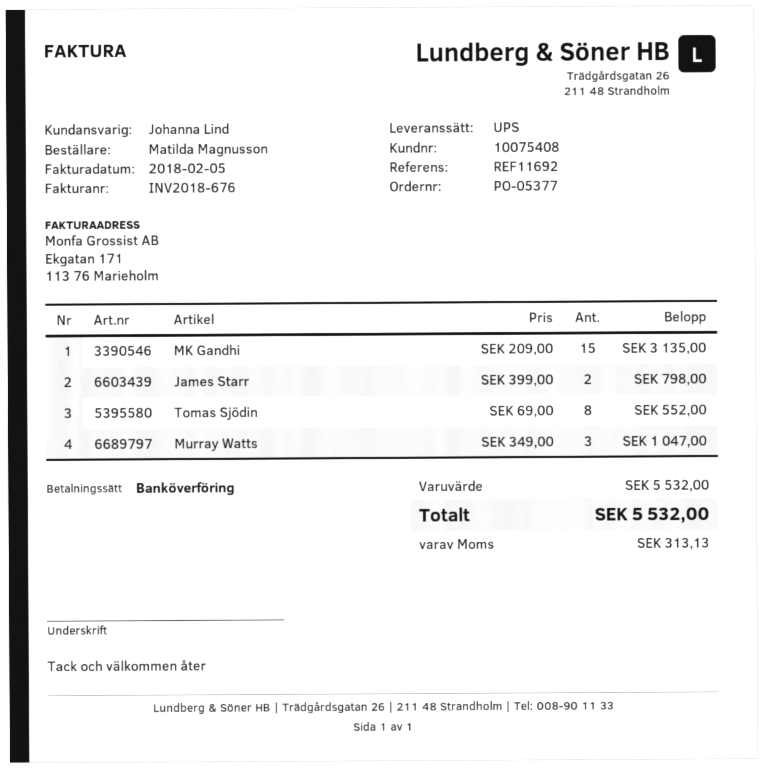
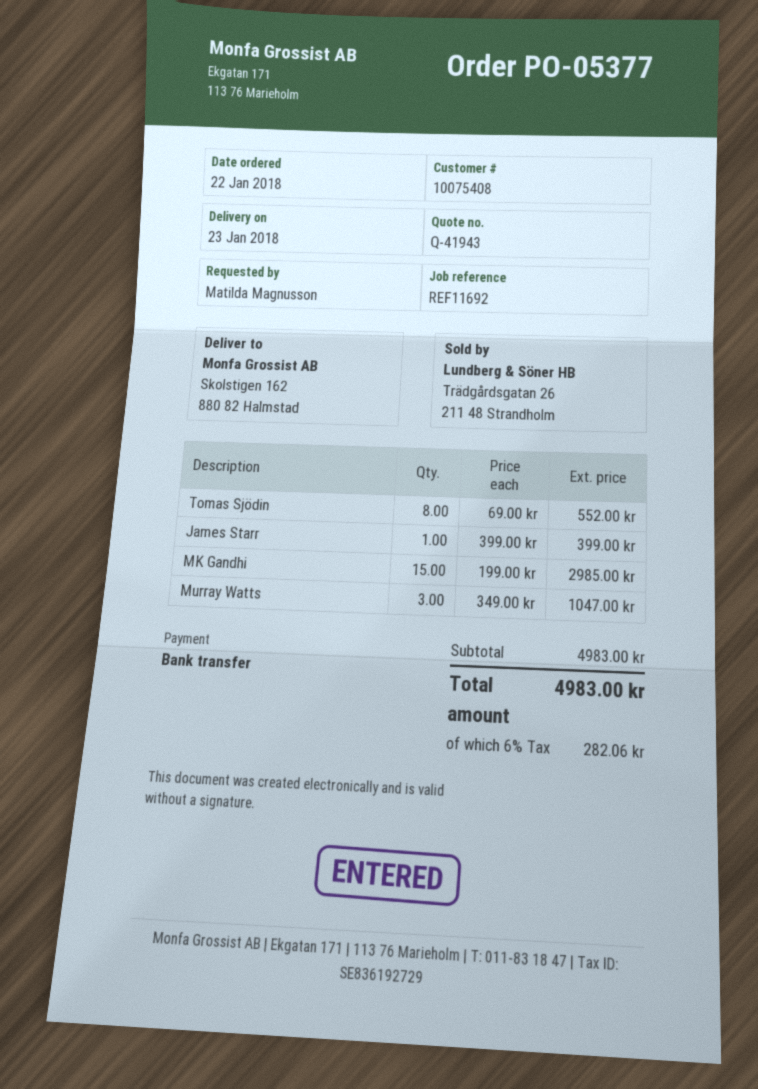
MK Gandhi: 15 x 209.00 = 3135.00 -> 15 x 199.00 = 2985.00
James Starr: 2 x 399.00 = 798.00 -> 1 x 399.00 = 399.00
subtotal: 5532.00 -> 4983.00
tax: 313.13 -> 282.06
total: 5532.00 -> 4983.00

